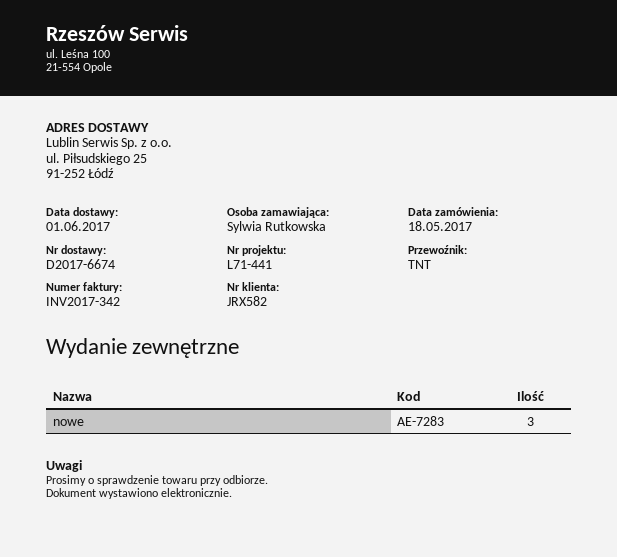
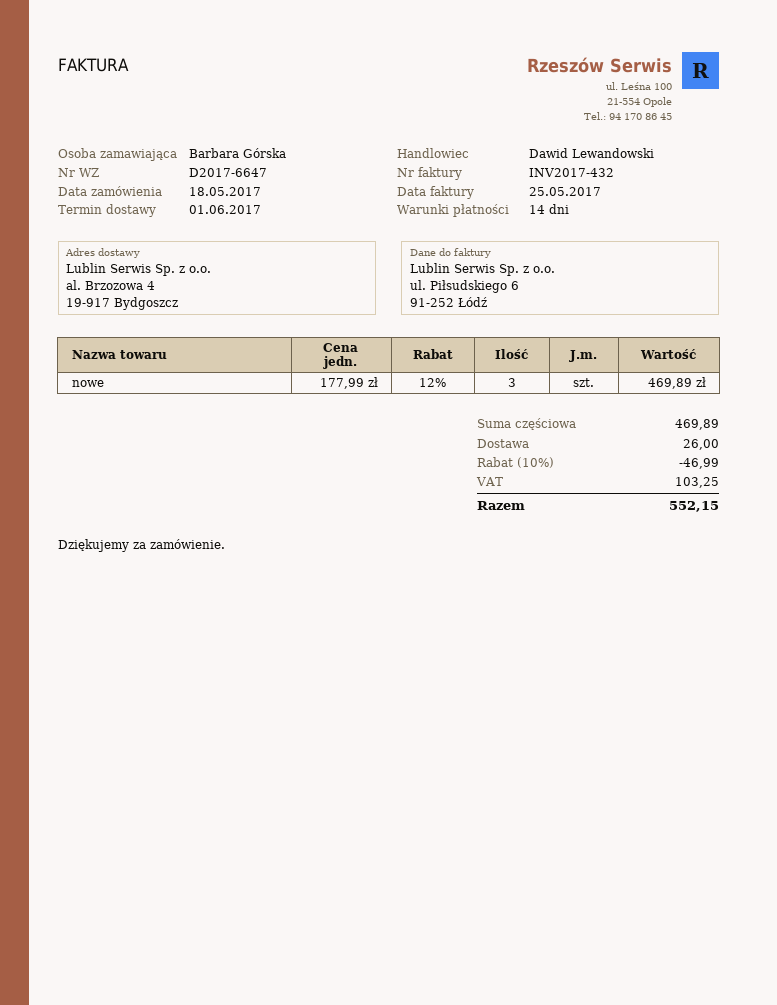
delivery note number: D2017-6674 -> D2017-6647
invoice number: INV2017-342 -> INV2017-432
ordered by: Sylwia Rutkowska -> Barbara Górska
ship to: ul. Piłsudskiego 25, 91-252 Łódź -> al. Brzozowa 4, 19-917 Bydgoszcz

